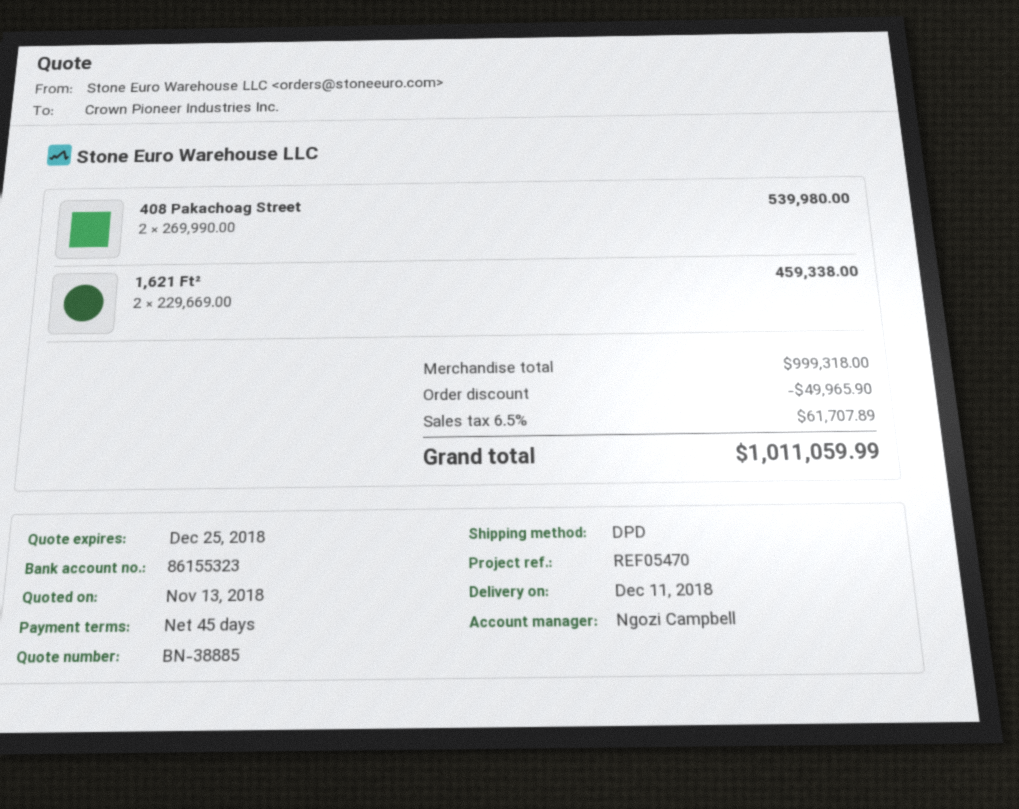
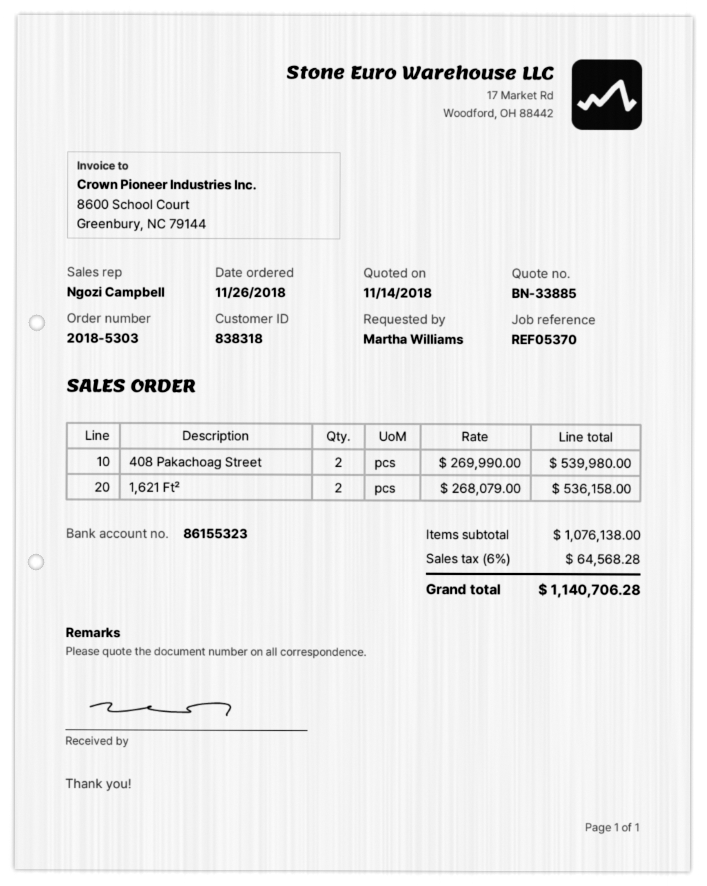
quote number: BN-38885 -> BN-33885
quote date: 2018-11-13 -> 2018-11-14
reference: REF05470 -> REF05370
1,621 Ft²: 2 x 229669.00 = 459338.00 -> 2 x 268079.00 = 536158.00
subtotal: 999318.00 -> 1076138.00
discount: 49965.90 -> none
tax: 6.5% = 61707.89 -> 6% = 64568.28
total: 1011059.99 -> 1140706.28

